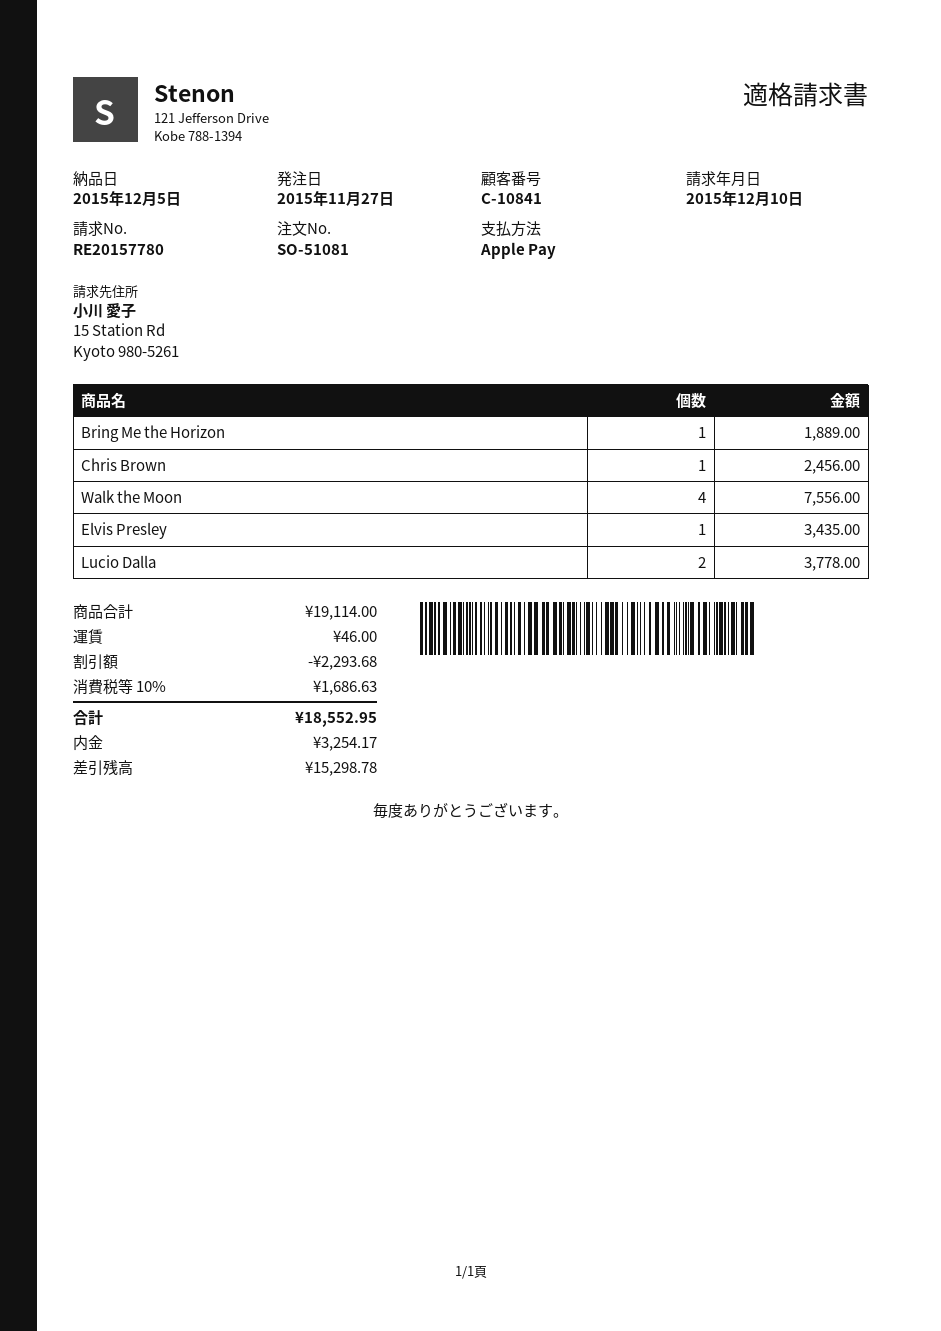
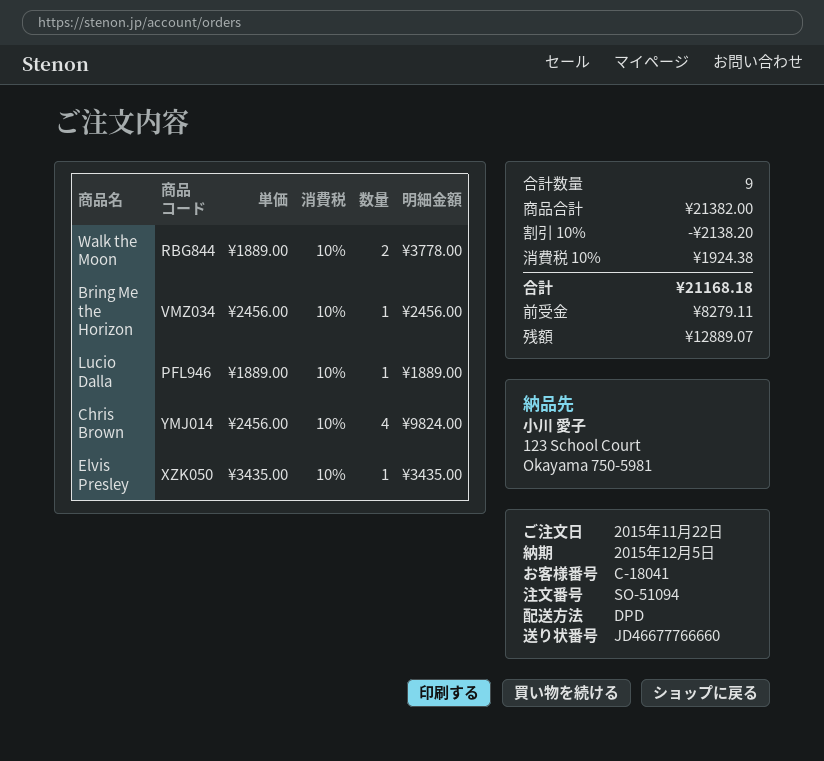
order number: SO-51081 -> SO-51094
order date: 2015-11-27 -> 2015-11-22
customer number: C-10841 -> C-18041
Bring Me the Horizon: 1 for 1889.00 -> 1 for 2456.00
Chris Brown: 1 for 2456.00 -> 4 for 9824.00
Walk the Moon: 4 for 7556.00 -> 2 for 3778.00
Lucio Dalla: 2 for 3778.00 -> 1 for 1889.00
subtotal: 19114.00 -> 21382.00
discount: 2293.68 -> 2138.20
shipping: 46.00 -> none
tax: 10% = 1686.63 -> 10% = 1924.38
total: 18552.95 -> 21168.18
deposit: 3254.17 -> 8279.11
balance: 15298.78 -> 12889.07

